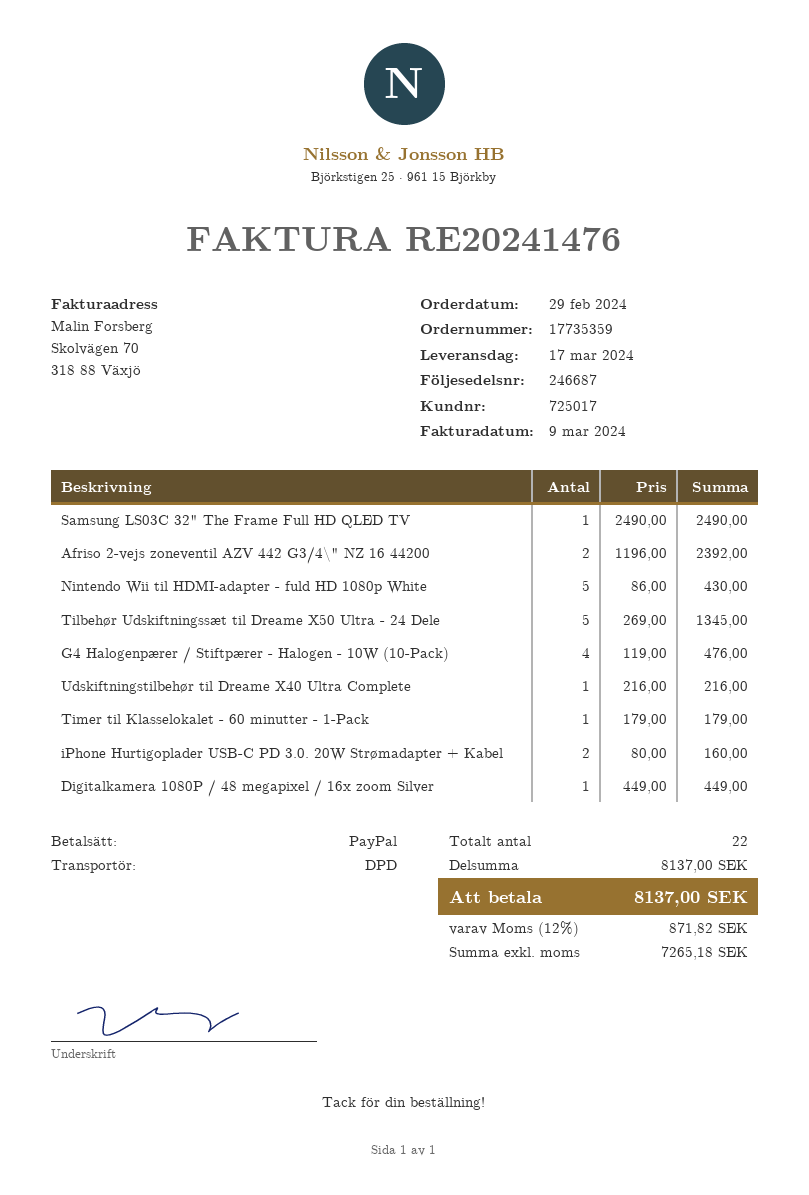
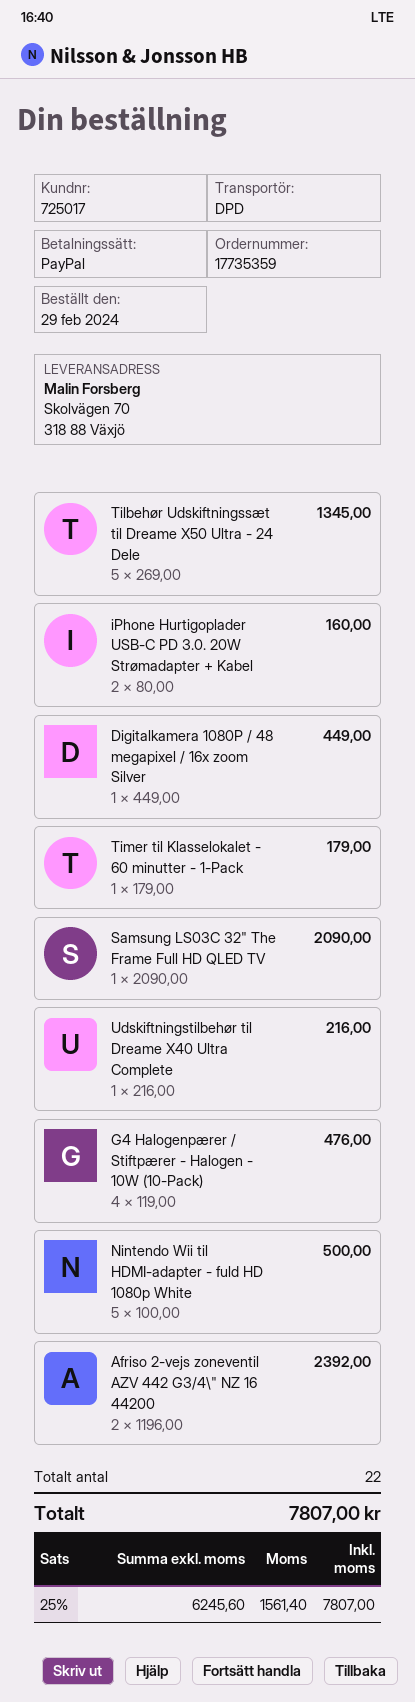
Samsung LS03C 32" The Frame Full HD QLED TV: 1 x 2490.00 = 2490.00 -> 1 x 2090.00 = 2090.00
Nintendo Wii til HDMI-adapter - fuld HD 1080p White: 5 x 86.00 = 430.00 -> 5 x 100.00 = 500.00
net: 7265.18 -> 6245.60
tax: 12% = 871.82 -> 25% = 1561.40
total: 8137.00 -> 7807.00

